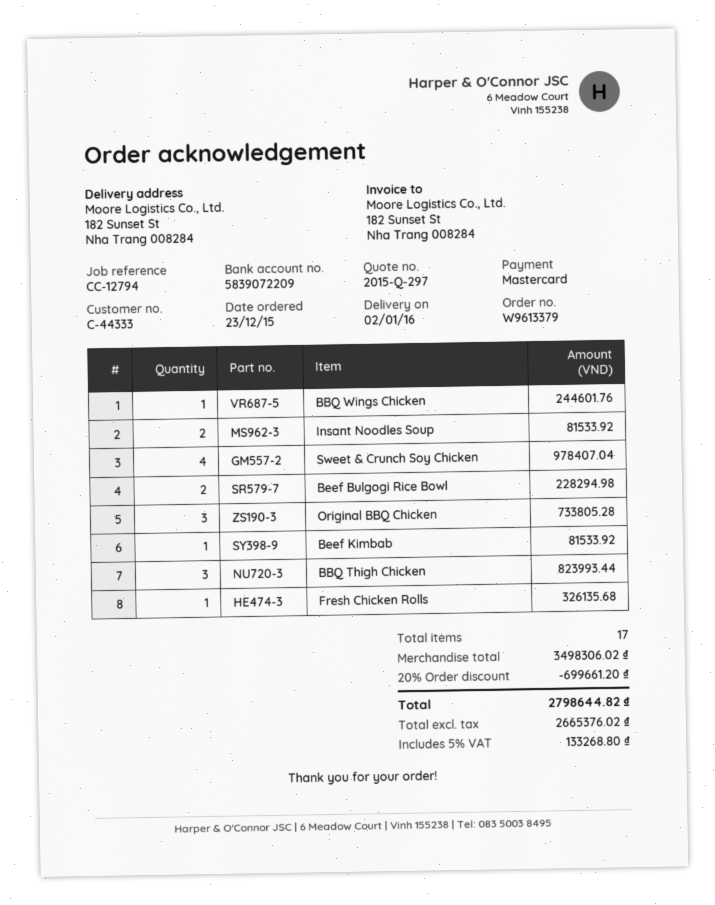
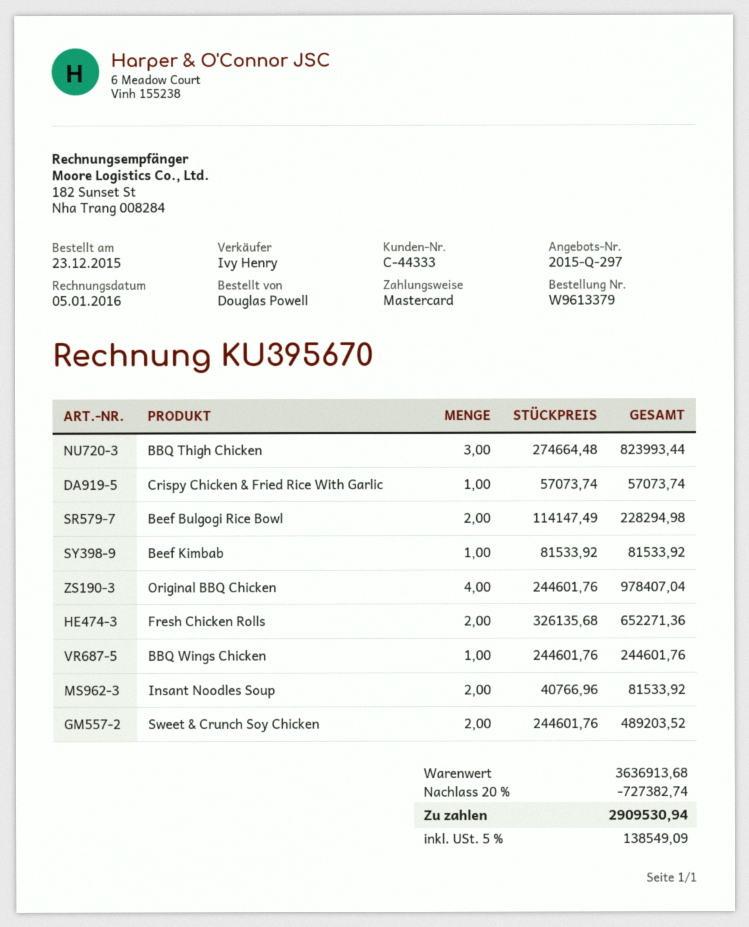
Sweet & Crunch Soy Chicken: 4 for 978407.04 -> 2 for 489203.52
Original BBQ Chicken: 3 for 733805.28 -> 4 for 978407.04
Fresh Chicken Rolls: 1 for 326135.68 -> 2 for 652271.36
Crispy Chicken & Fried Rice With Garlic: none -> 1 for 57073.74
subtotal: 3498306.02 -> 3636913.68
discount: 20% = 699661.20 -> 20% = 727382.74
tax: 5% = 133268.80 -> 5% = 138549.09
total: 2798644.82 -> 2909530.94

